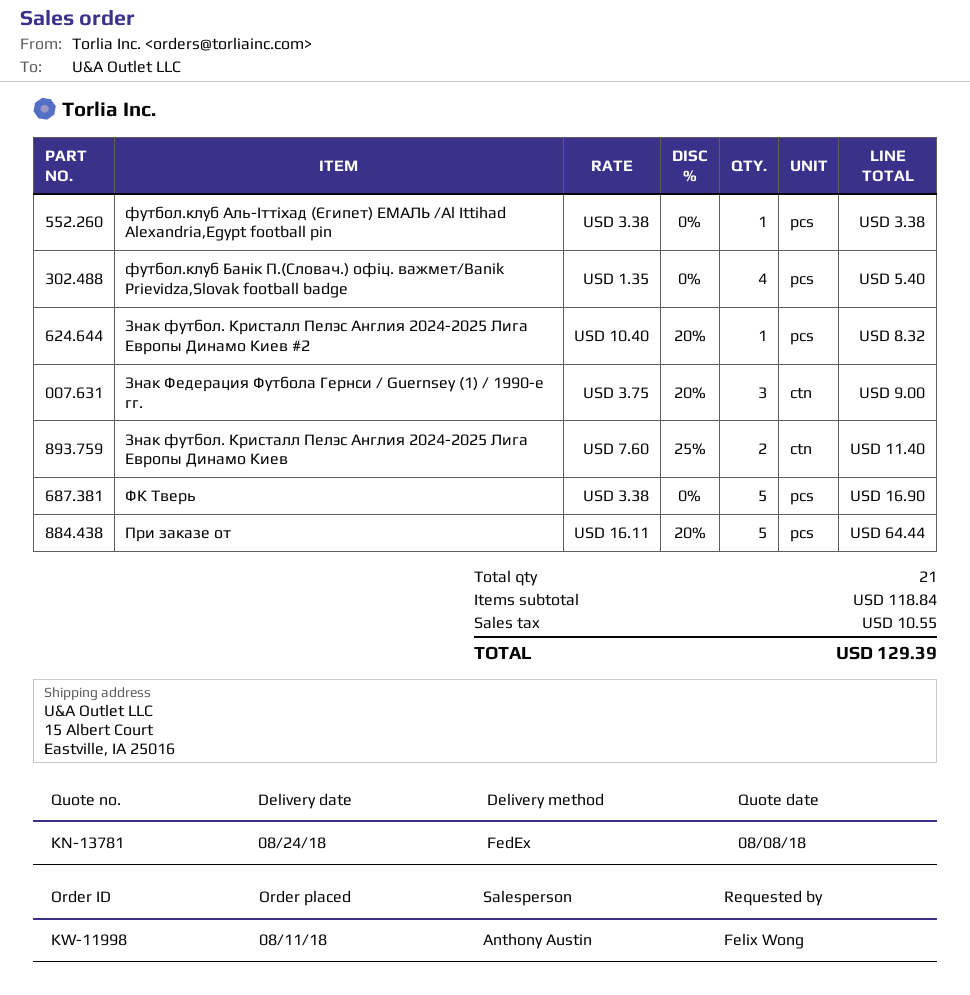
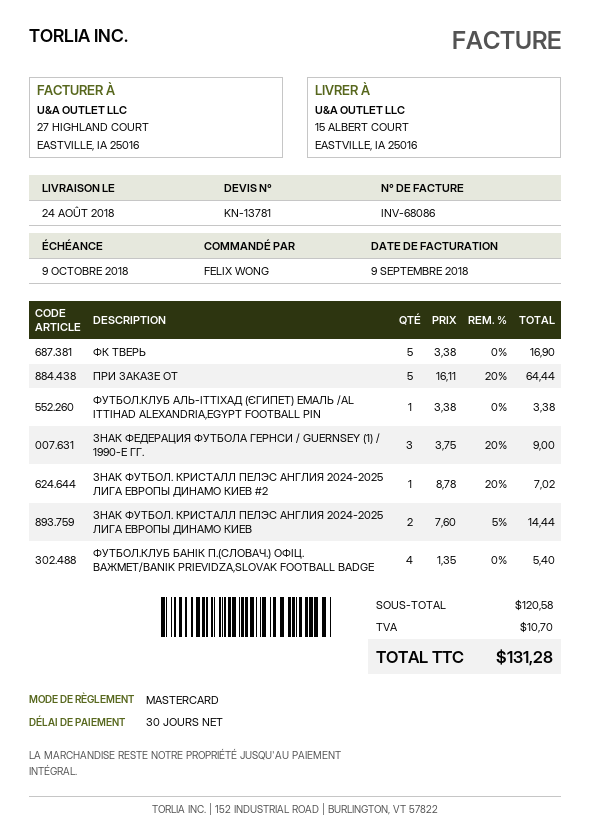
Знак футбол. Кристалл Пелэс Англия 2024-2025 Лига Европы Динамо Киев #2: 1 x 10.40 - 20% = 8.32 -> 1 x 8.78 - 20% = 7.02
Знак футбол. Кристалл Пелэс Англия 2024-2025 Лига Европы Динамо Киев: 2 x 7.60 - 25% = 11.40 -> 2 x 7.60 - 5% = 14.44
subtotal: 118.84 -> 120.58
tax: 10.55 -> 10.70
total: 129.39 -> 131.28

